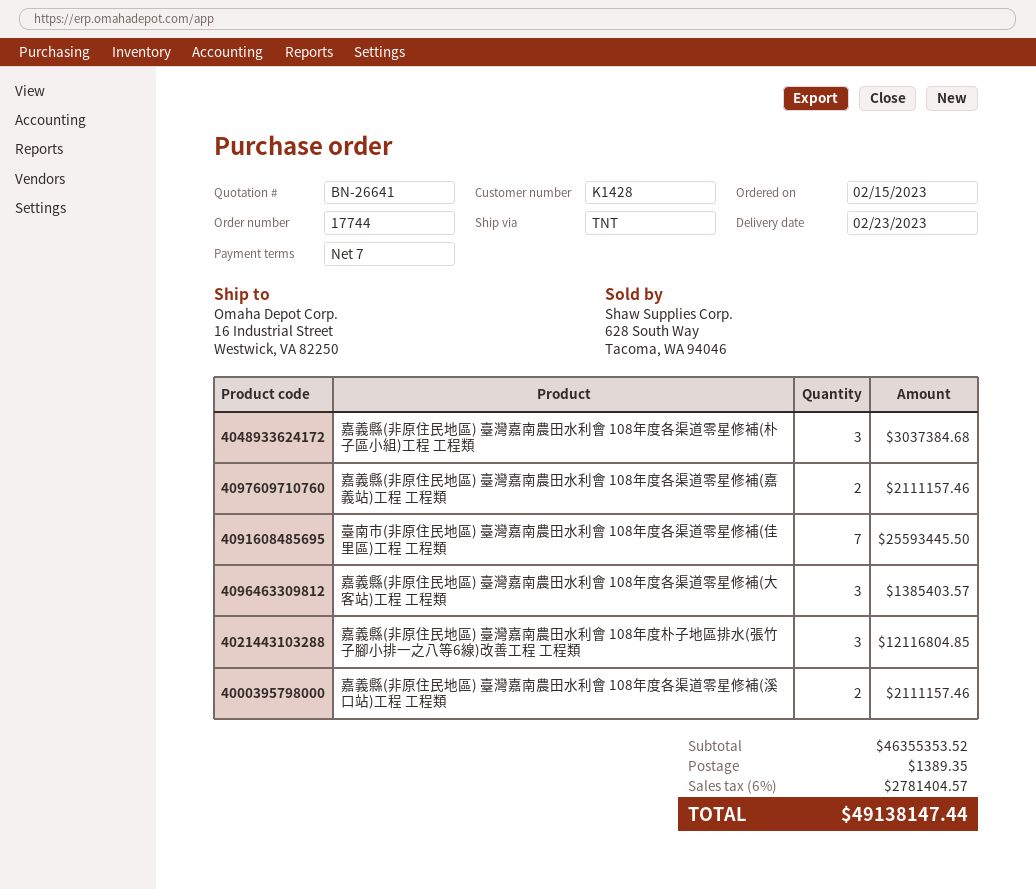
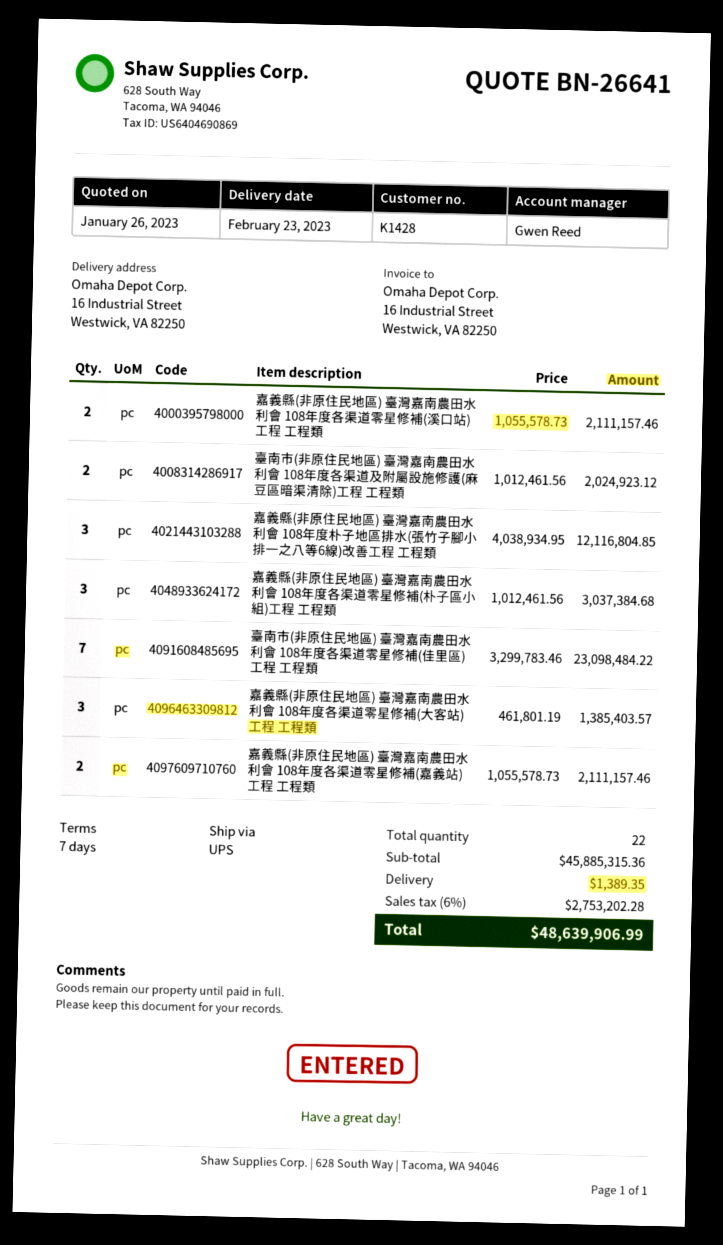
shipping method: TNT -> UPS
臺南市(非原住民地區) 臺灣嘉南農田水利會 108年度各渠道零星修補(佳里區)工程 工程類: 7 for 25593445.50 -> 7 for 23098484.22
臺南市(非原住民地區) 臺灣嘉南農田水利會 108年度各渠道及附屬設施修護(麻豆區暗渠清除)工程 工程類: none -> 2 for 2024923.12
subtotal: 46355353.52 -> 45885315.36
tax: 6% = 2781404.57 -> 6% = 2753202.28
total: 49138147.44 -> 48639906.99

